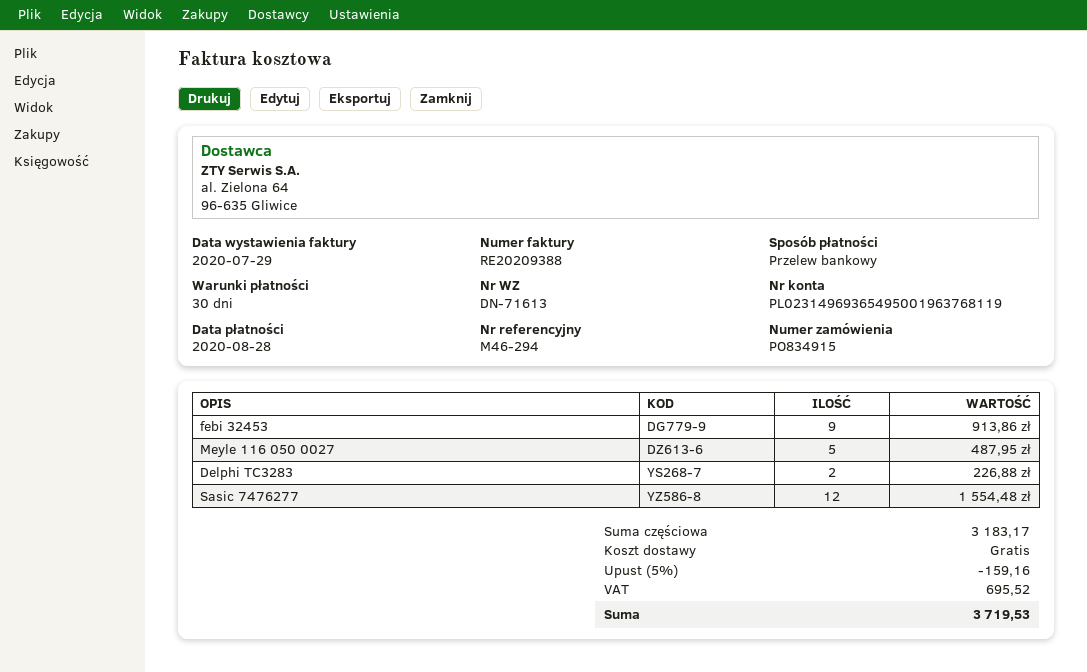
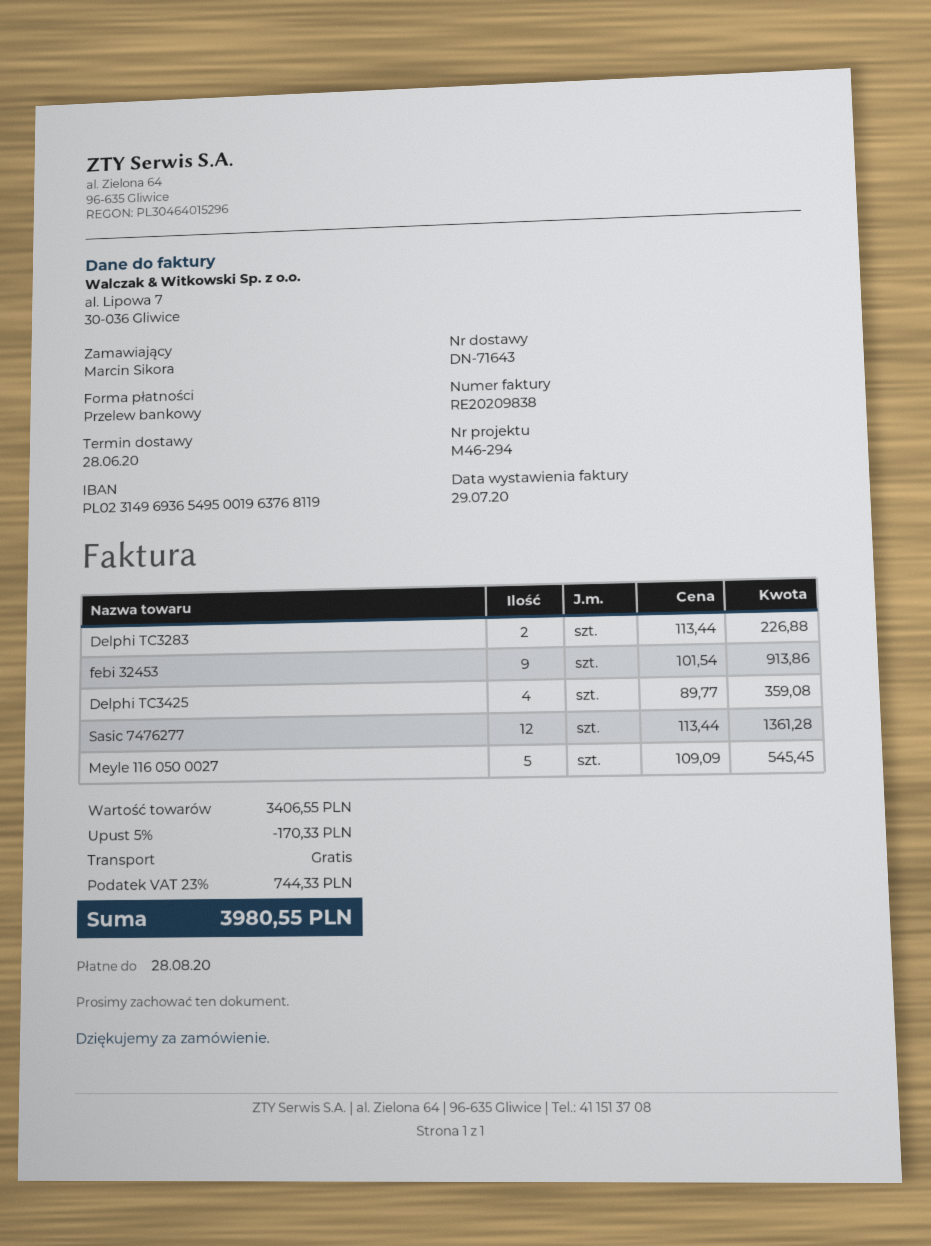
delivery note number: DN-71613 -> DN-71643
invoice number: RE20209388 -> RE20209838
Meyle 116 050 0027: 5 for 487.95 -> 5 for 545.45
Sasic 7476277: 12 for 1554.48 -> 12 for 1361.28
Delphi TC3425: none -> 4 for 359.08
subtotal: 3183.17 -> 3406.55
discount: 5% = 159.16 -> 5% = 170.33
tax: 695.52 -> 744.33
total: 3719.53 -> 3980.55

